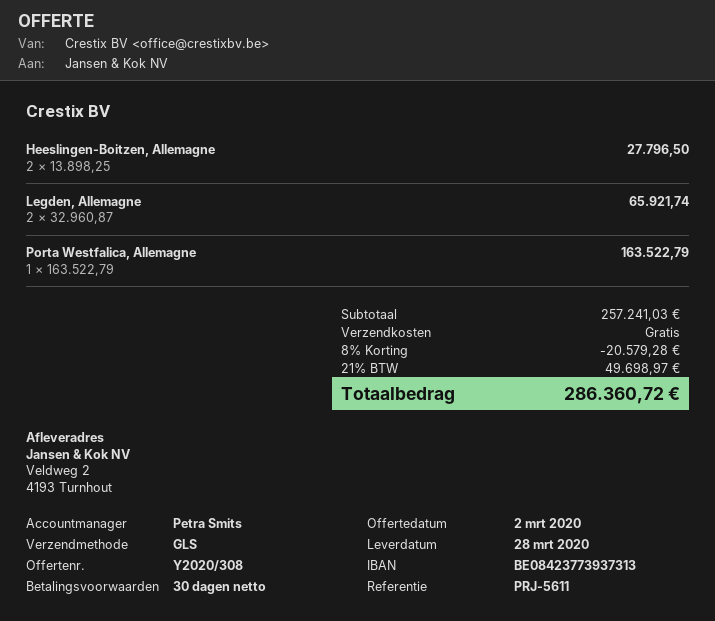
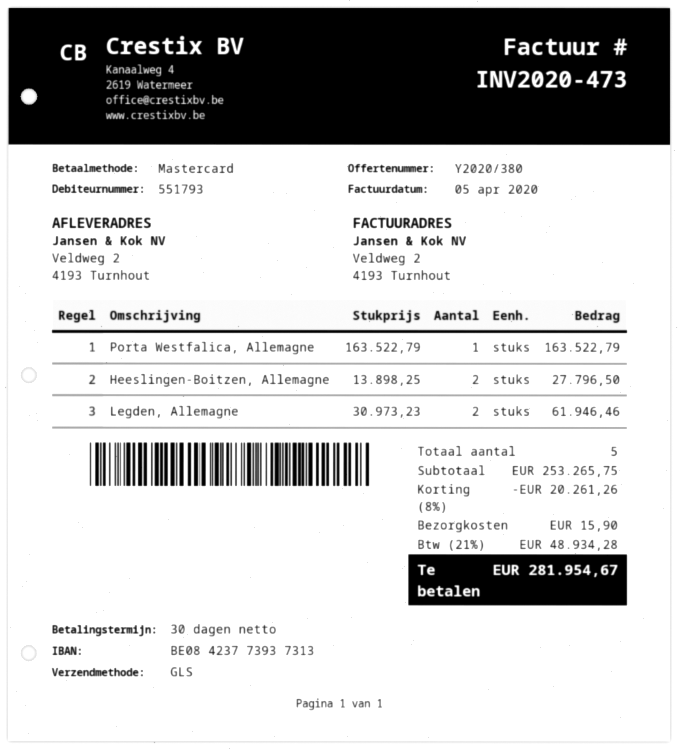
quote number: Y2020/308 -> Y2020/380
Legden, Allemagne: 2 x 32960.87 = 65921.74 -> 2 x 30973.23 = 61946.46
subtotal: 257241.03 -> 253265.75
discount: 8% = 20579.28 -> 8% = 20261.26
shipping: 0.00 -> 15.90
tax: 21% = 49698.97 -> 21% = 48934.28
total: 286360.72 -> 281954.67

